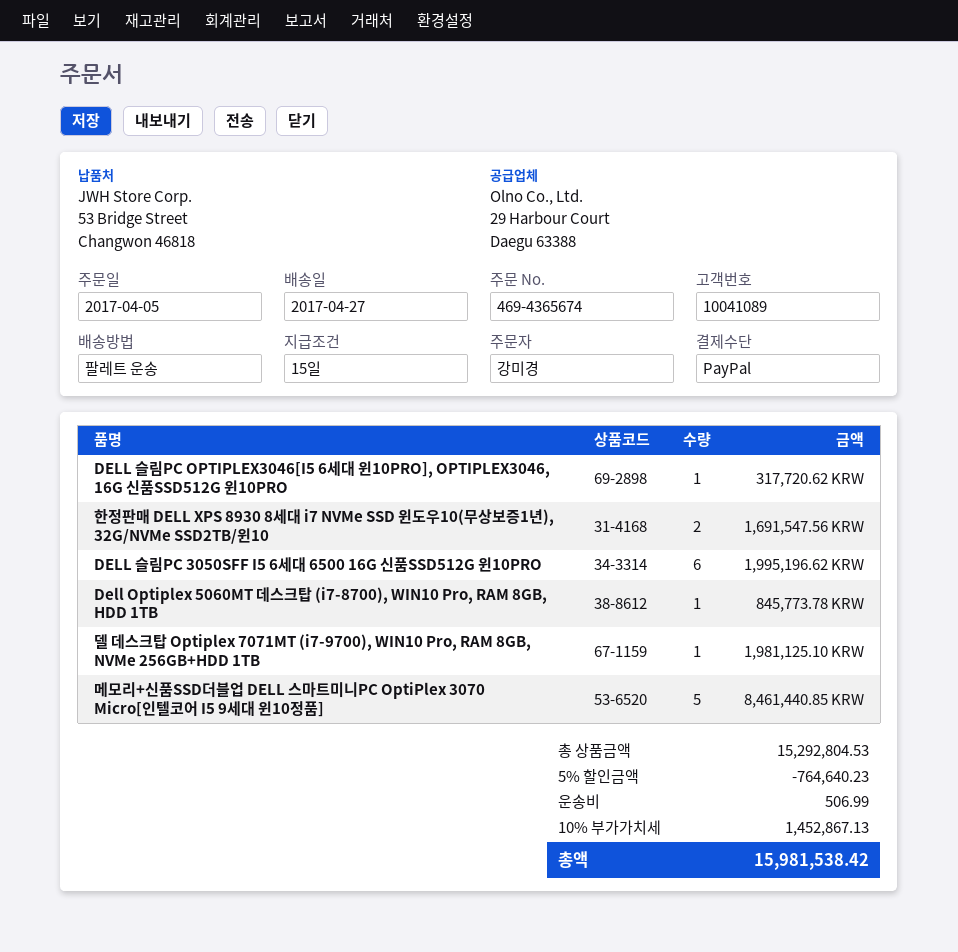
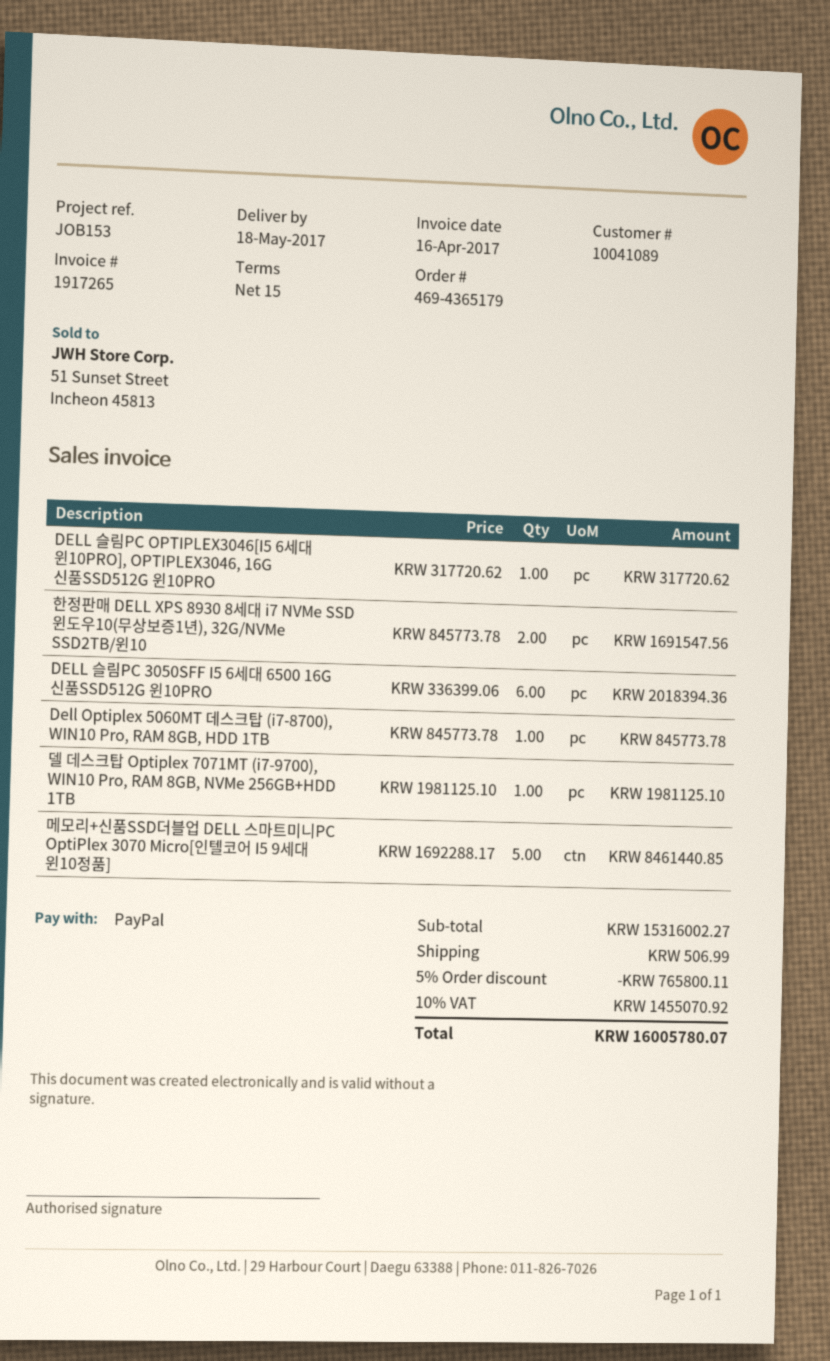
order number: 469-4365674 -> 469-4365179
delivery date: 2017-04-27 -> 2017-05-18
DELL 슬림PC 3050SFF I5 6세대 6500 16G 신품SSD512G 윈10PRO: 6 for 1995196.62 -> 6 for 2018394.36
subtotal: 15292804.53 -> 15316002.27
discount: 5% = 764640.23 -> 5% = 765800.11
tax: 10% = 1452867.13 -> 10% = 1455070.92
total: 15981538.42 -> 16005780.07

